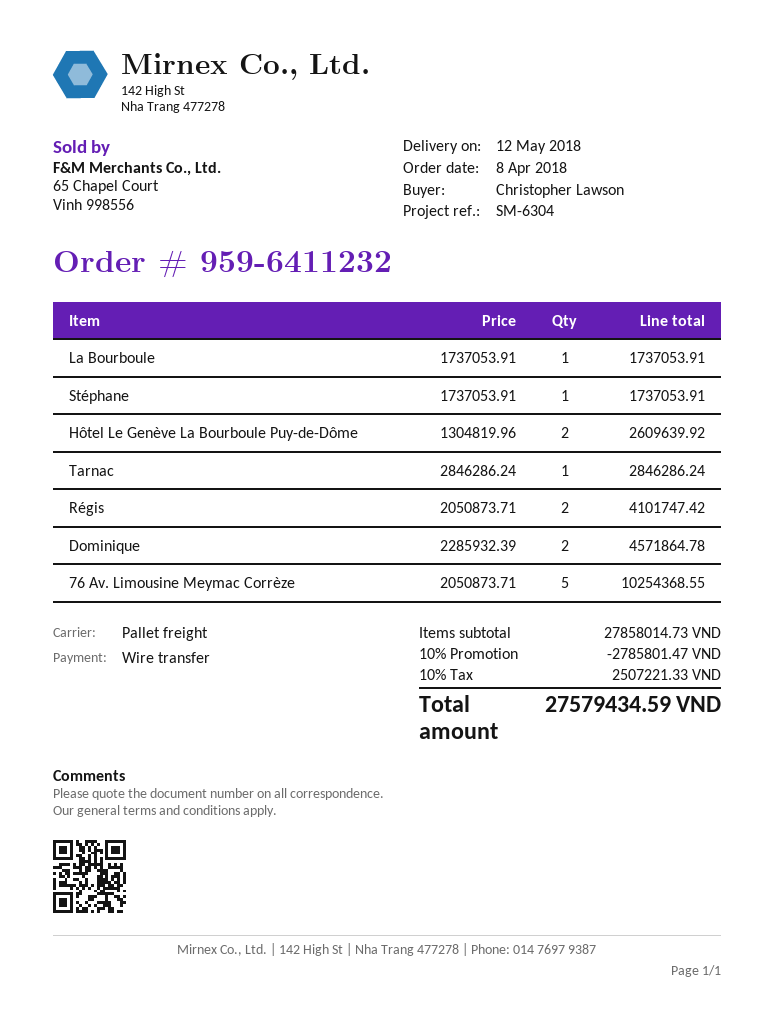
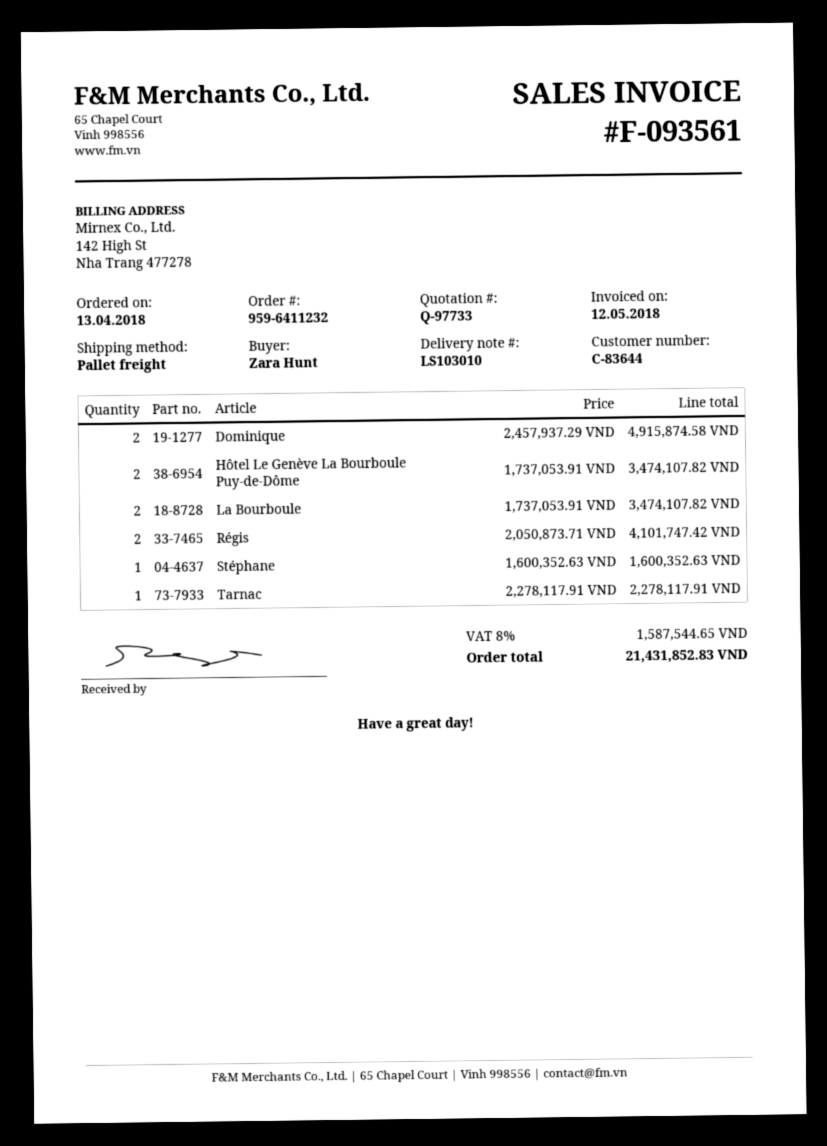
order date: 2018-04-08 -> 2018-04-13
ordered by: Christopher Lawson -> Zara Hunt
La Bourboule: 1 x 1737053.91 = 1737053.91 -> 2 x 1737053.91 = 3474107.82
Stéphane: 1 x 1737053.91 = 1737053.91 -> 1 x 1600352.63 = 1600352.63
Hôtel Le Genève La Bourboule Puy-de-Dôme: 2 x 1304819.96 = 2609639.92 -> 2 x 1737053.91 = 3474107.82
Tarnac: 1 x 2846286.24 = 2846286.24 -> 1 x 2278117.91 = 2278117.91
Dominique: 2 x 2285932.39 = 4571864.78 -> 2 x 2457937.29 = 4915874.58
76 Av. Limousine Meymac Corrèze: 5 x 2050873.71 = 10254368.55 -> none
discount: 10% = 2785801.47 -> none
tax: 10% = 2507221.33 -> 8% = 1587544.65
total: 27579434.59 -> 21431852.83

